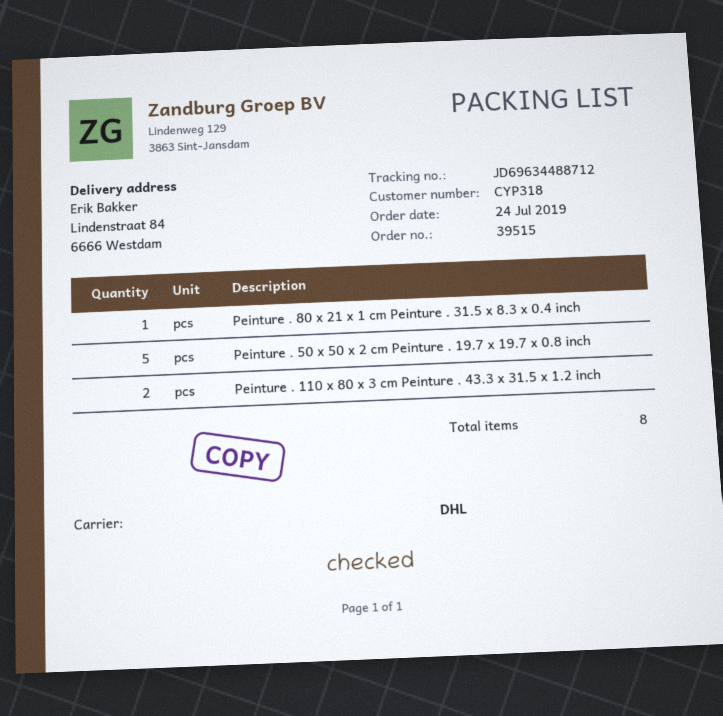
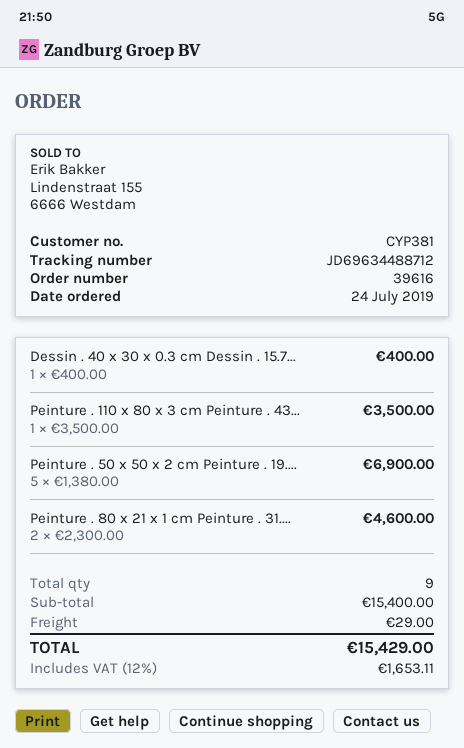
order number: 39515 -> 39616
customer number: CYP318 -> CYP381
Peinture . 80 x 21 x 1 cm Peinture . 31.5 x 8.3 x 0.4 inch: 1 -> 2
Peinture . 110 x 80 x 3 cm Peinture . 43.3 x 31.5 x 1.2 inch: 2 -> 1
Dessin . 40 x 30 x 0.3 cm Dessin . 15.7...: none -> 1
total quantity: 8 -> 9

